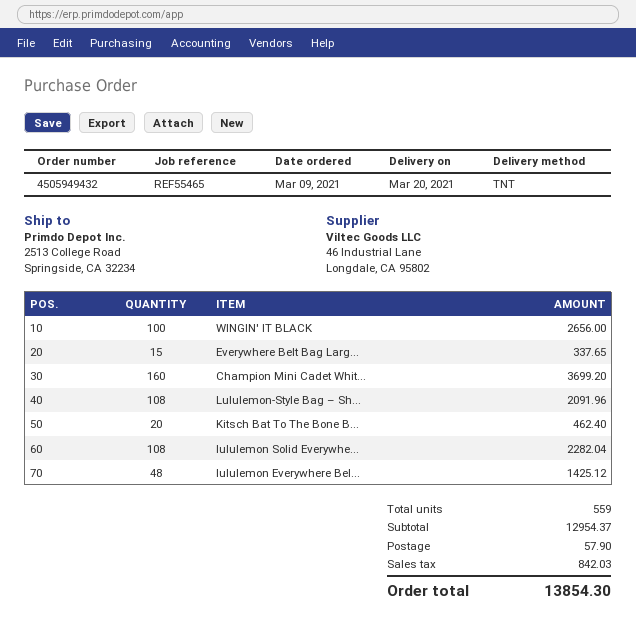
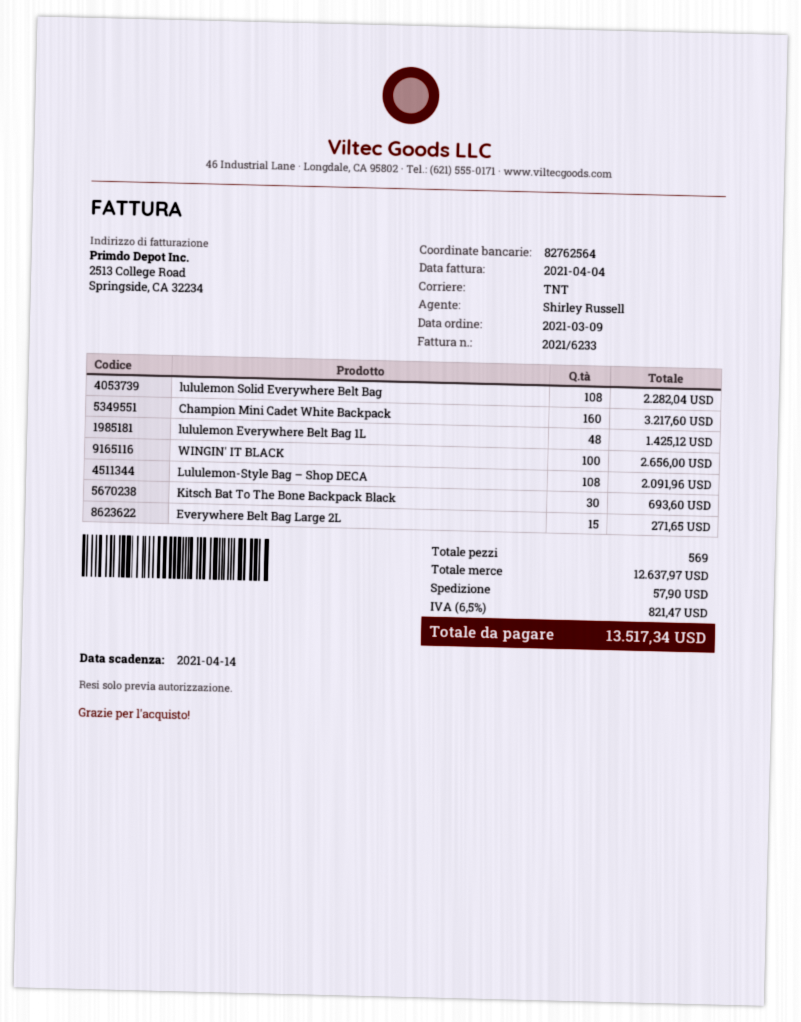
Everywhere Belt Bag Larg...: 15 for 337.65 -> 15 for 271.65
Champion Mini Cadet Whit...: 160 for 3699.20 -> 160 for 3217.60
Kitsch Bat To The Bone B...: 20 for 462.40 -> 30 for 693.60
total quantity: 559 -> 569
subtotal: 12954.37 -> 12637.97
tax: 842.03 -> 821.47
total: 13854.30 -> 13517.34

